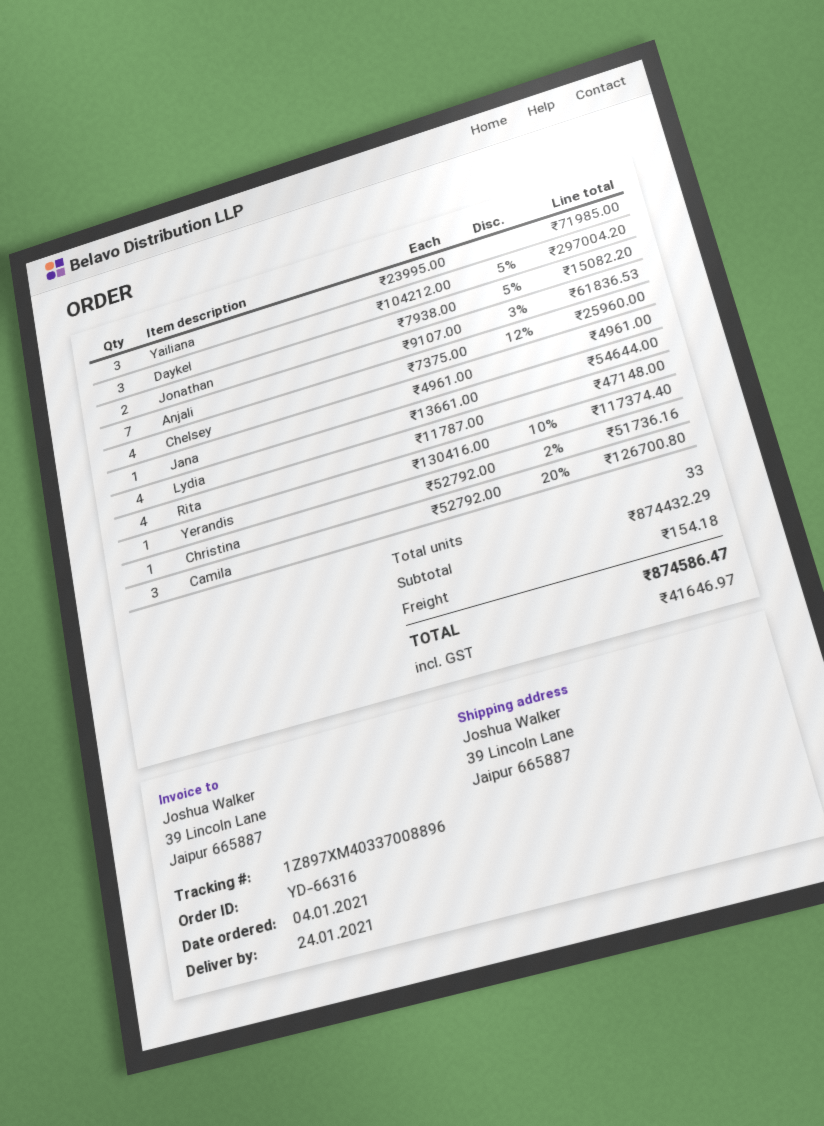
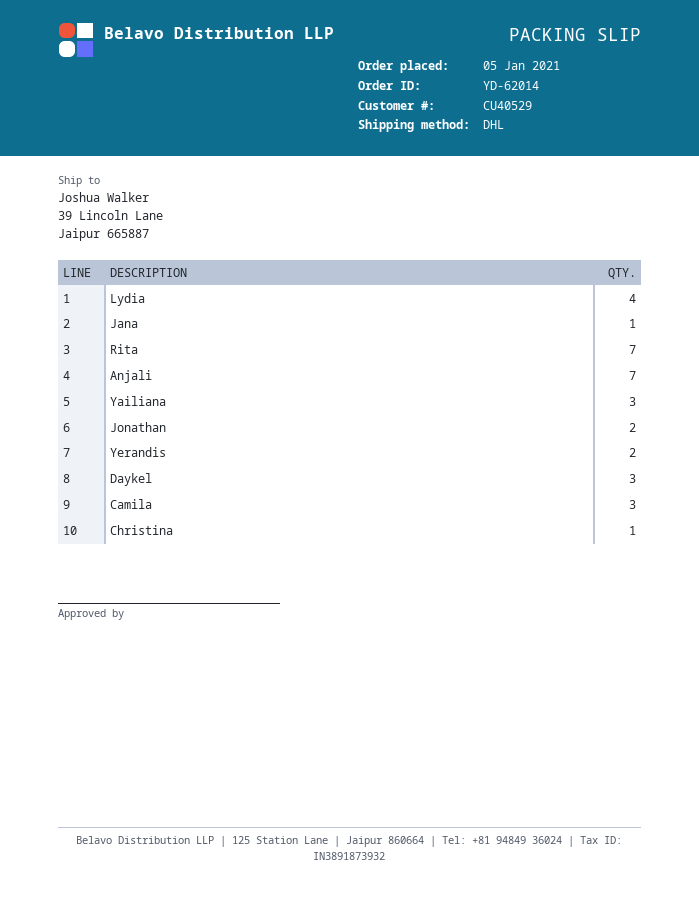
order number: YD-66316 -> YD-62014
order date: 2021-01-04 -> 2021-01-05
Chelsey: 4 -> none
Rita: 4 -> 7
Yerandis: 1 -> 2

